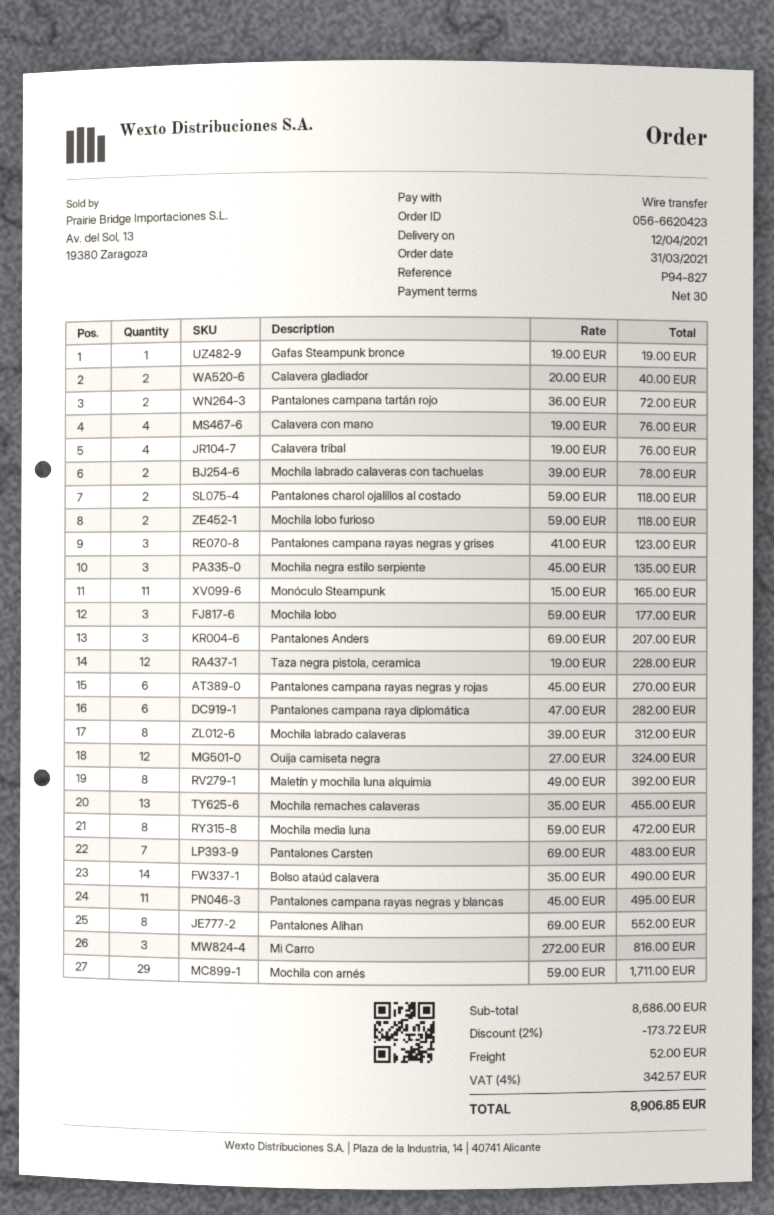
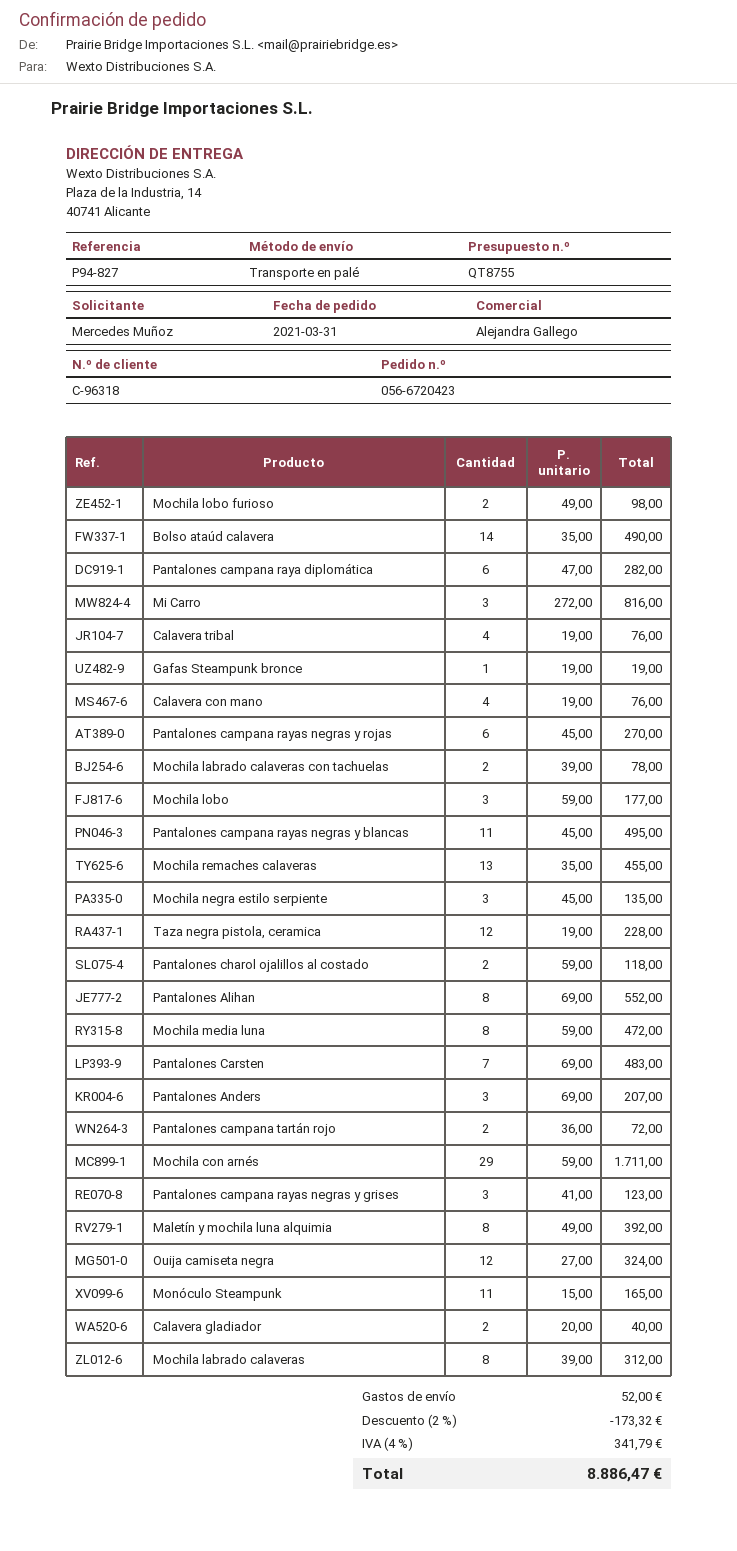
order number: 056-6620423 -> 056-6720423
Mochila lobo furioso: 2 x 59.00 = 118.00 -> 2 x 49.00 = 98.00
discount: 2% = 173.72 -> 2% = 173.32
tax: 4% = 342.57 -> 4% = 341.79
total: 8906.85 -> 8886.47

